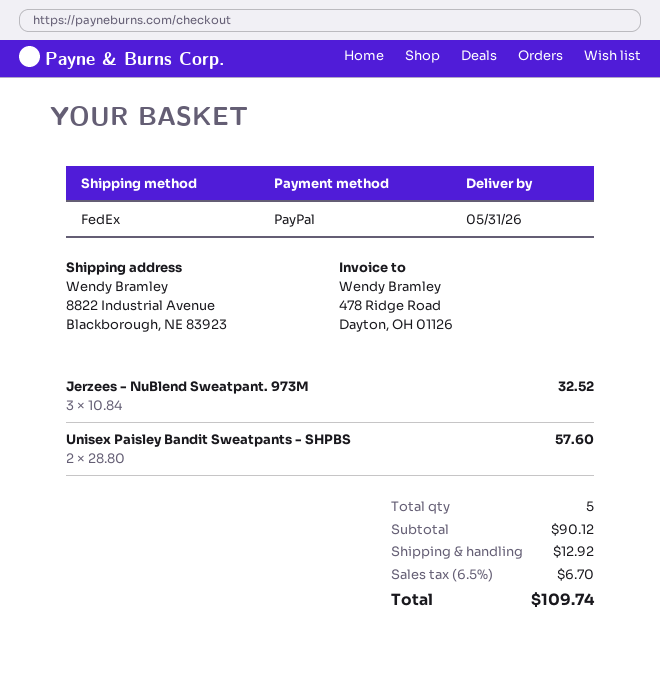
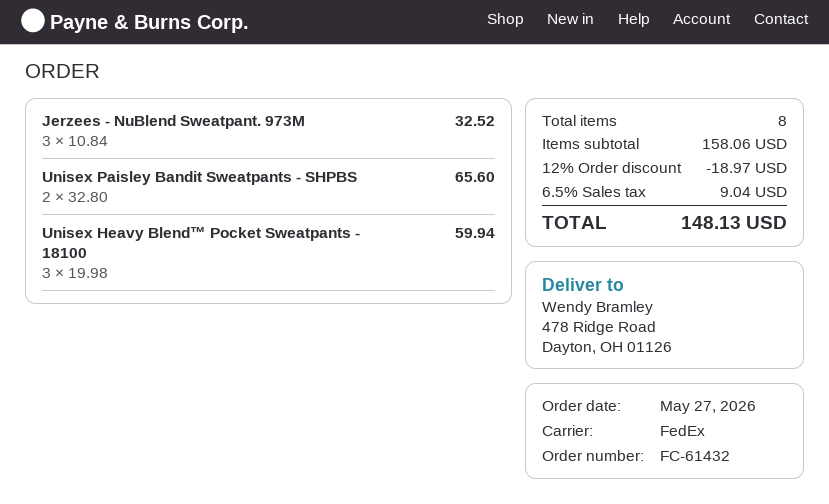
ship to: 8822 Industrial Avenue, Blackborough, NE 83923 -> 478 Ridge Road, Dayton, OH 01126
Unisex Paisley Bandit Sweatpants - SHPBS: 2 x 28.80 = 57.60 -> 2 x 32.80 = 65.60
Unisex Heavy Blend™ Pocket Sweatpants - 18100: none -> 3 x 19.98 = 59.94
total quantity: 5 -> 8
subtotal: 90.12 -> 158.06
discount: none -> 12% = 18.97
shipping: 12.92 -> none
tax: 6.5% = 6.70 -> 6.5% = 9.04
total: 109.74 -> 148.13

